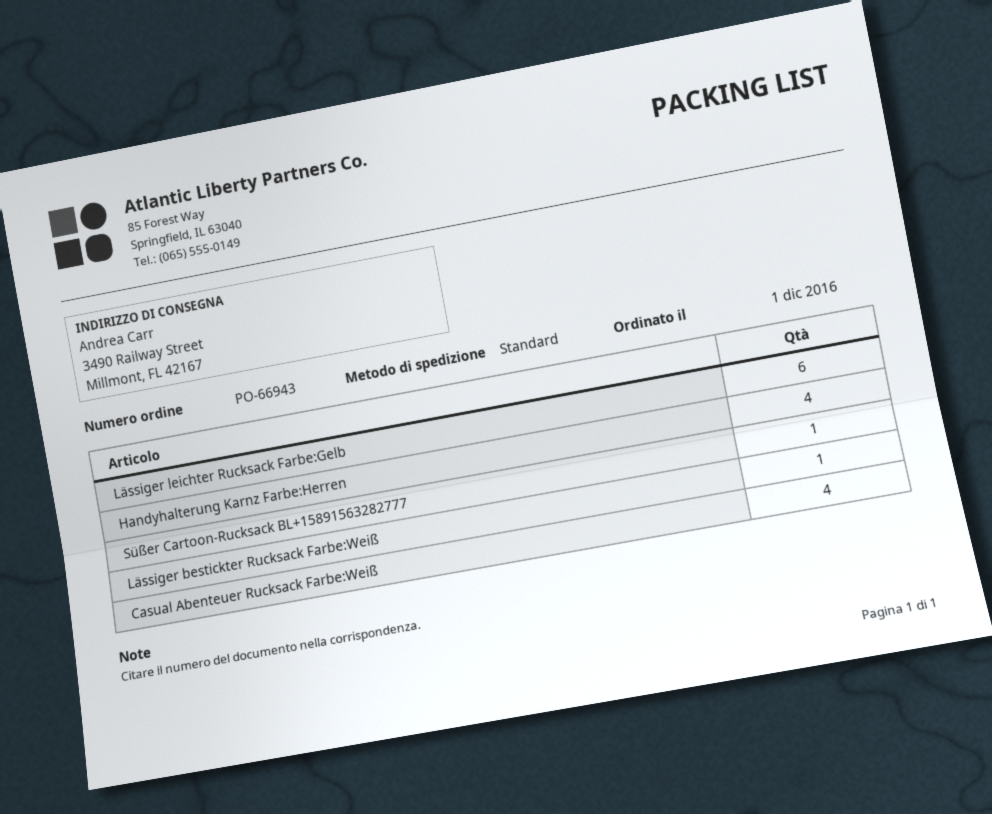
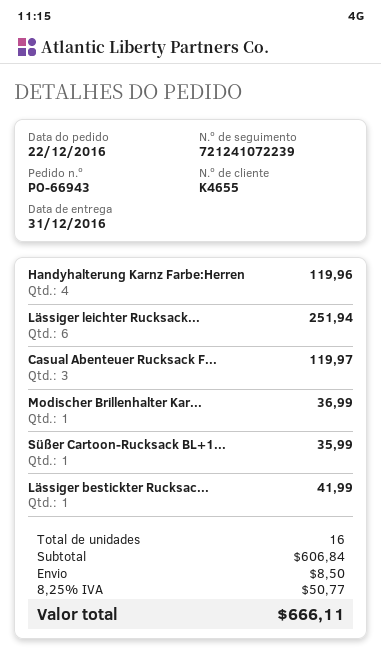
order date: 2016-12-01 -> 2016-12-22
Casual Abenteuer Rucksack Farbe:Weiß: 4 -> 3
Modischer Brillenhalter Kar...: none -> 1

